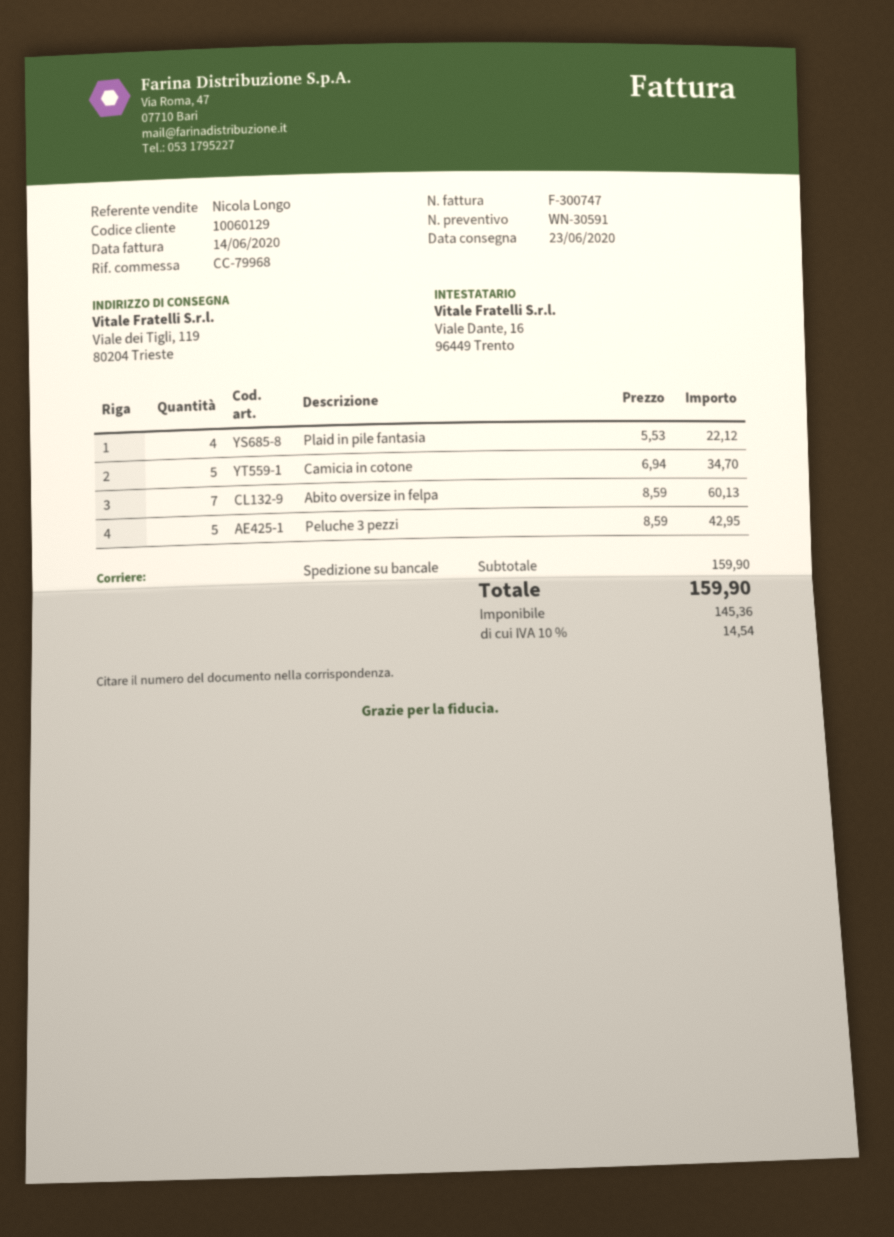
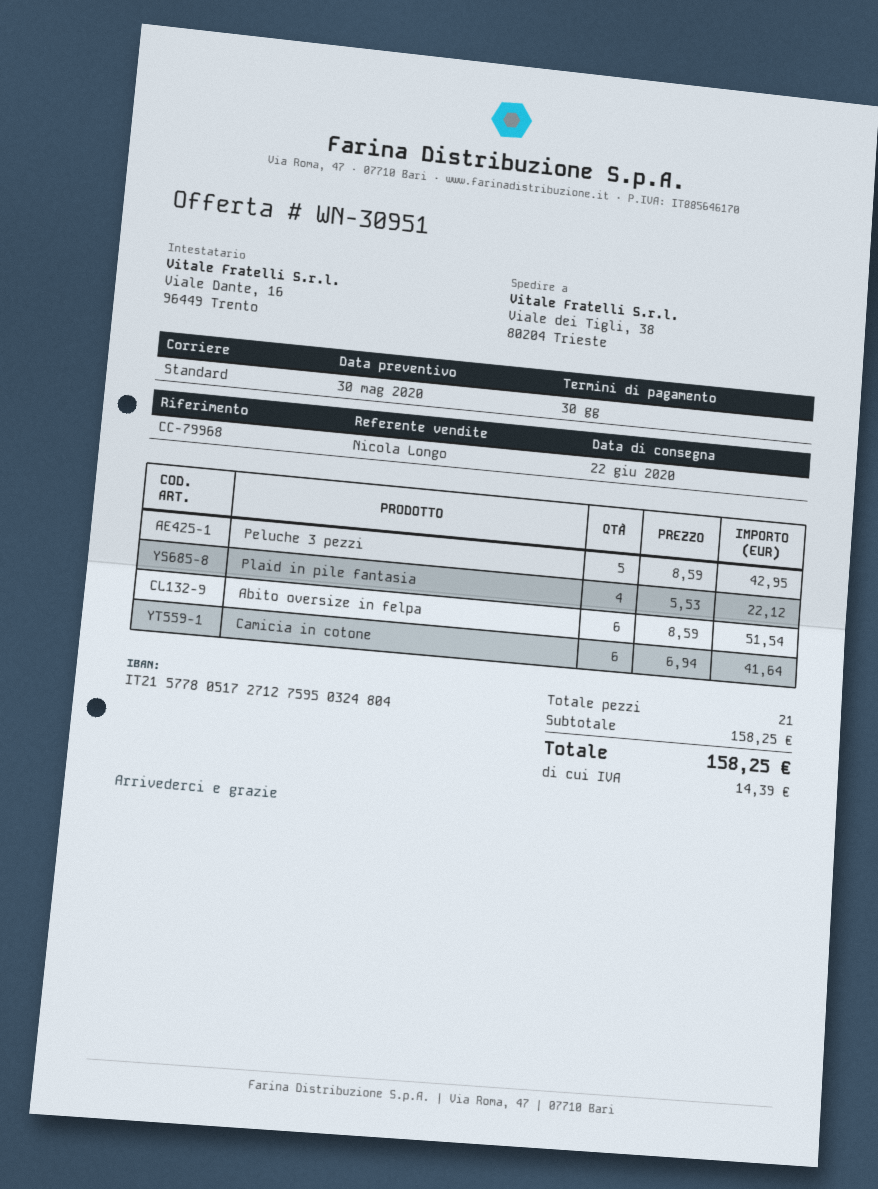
quote number: WN-30591 -> WN-30951
delivery date: 2020-06-23 -> 2020-06-22
shipping method: pallet freight -> standard
ship to: Viale dei Tigli, 119, 80204 Trieste -> Viale dei Tigli, 38, 80204 Trieste
Camicia in cotone: 5 x 6.94 = 34.70 -> 6 x 6.94 = 41.64
Abito oversize in felpa: 7 x 8.59 = 60.13 -> 6 x 8.59 = 51.54
subtotal: 159.90 -> 158.25
tax: 14.54 -> 14.39
total: 159.90 -> 158.25

